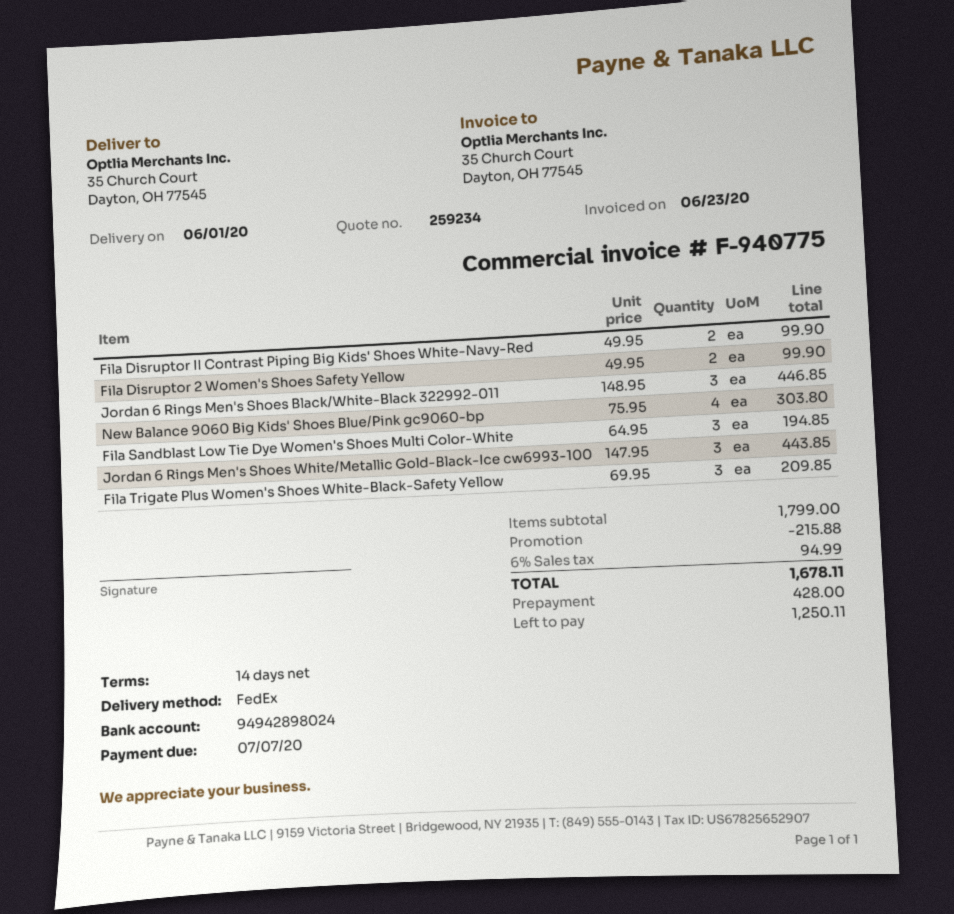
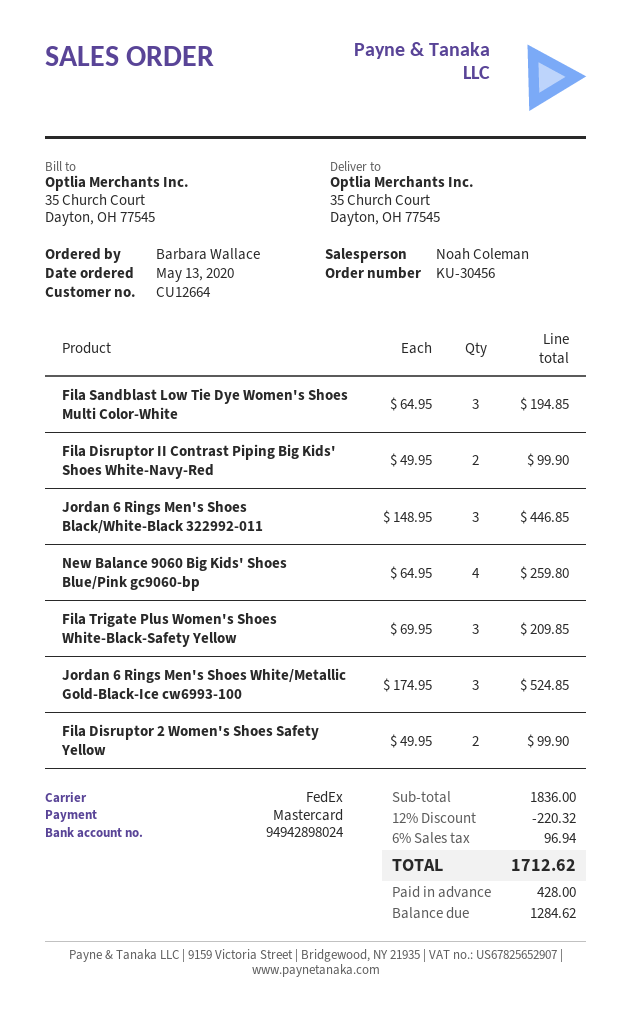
New Balance 9060 Big Kids' Shoes Blue/Pink gc9060-bp: 4 x 75.95 = 303.80 -> 4 x 64.95 = 259.80
Jordan 6 Rings Men's Shoes White/Metallic Gold-Black-Ice cw6993-100: 3 x 147.95 = 443.85 -> 3 x 174.95 = 524.85
subtotal: 1799.00 -> 1836.00
discount: 215.88 -> 220.32
tax: 6% = 94.99 -> 6% = 96.94
total: 1678.11 -> 1712.62
balance: 1250.11 -> 1284.62

